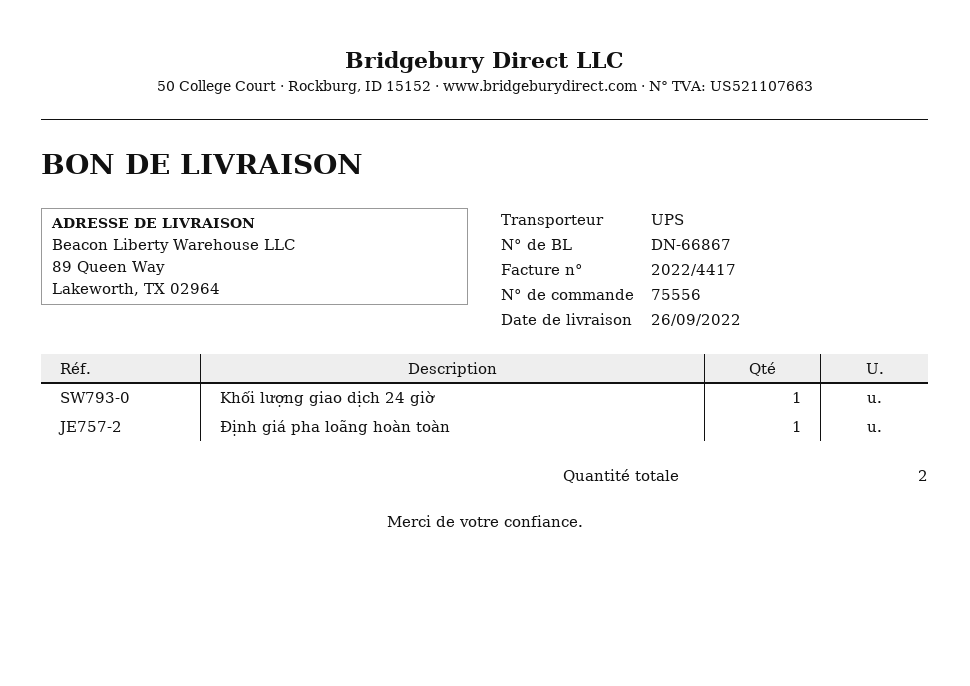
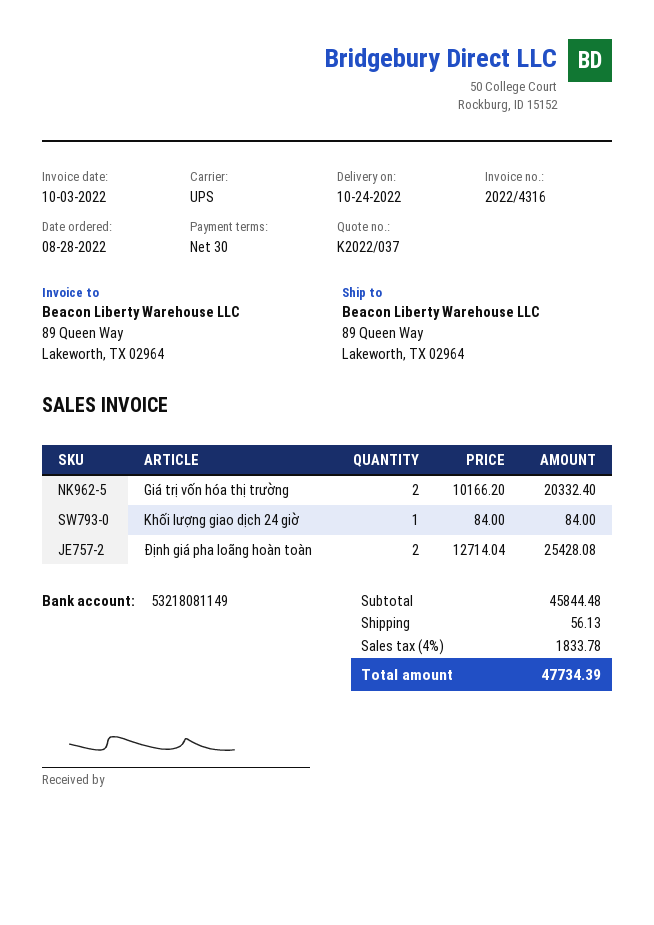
delivery date: 2022-09-26 -> 2022-10-24
invoice number: 2022/4417 -> 2022/4316
Định giá pha loãng hoàn toàn: 1 -> 2
Giá trị vốn hóa thị trường: none -> 2

